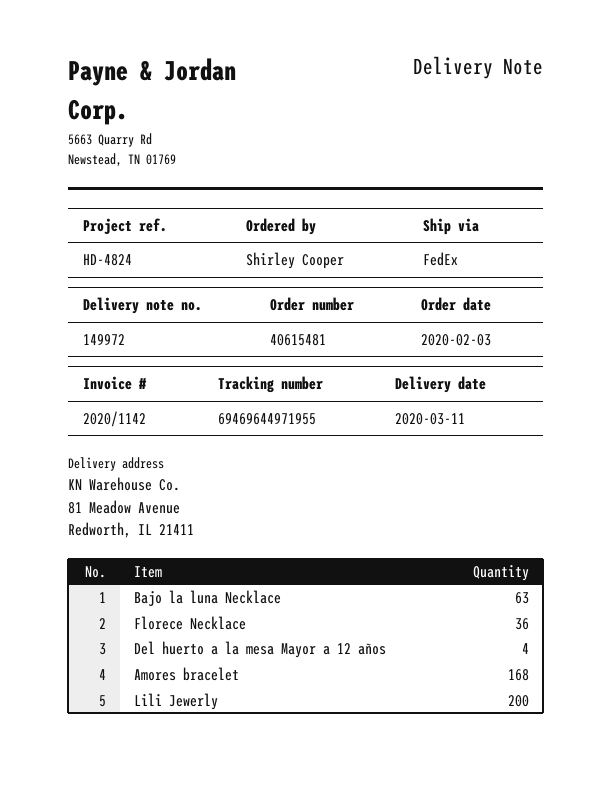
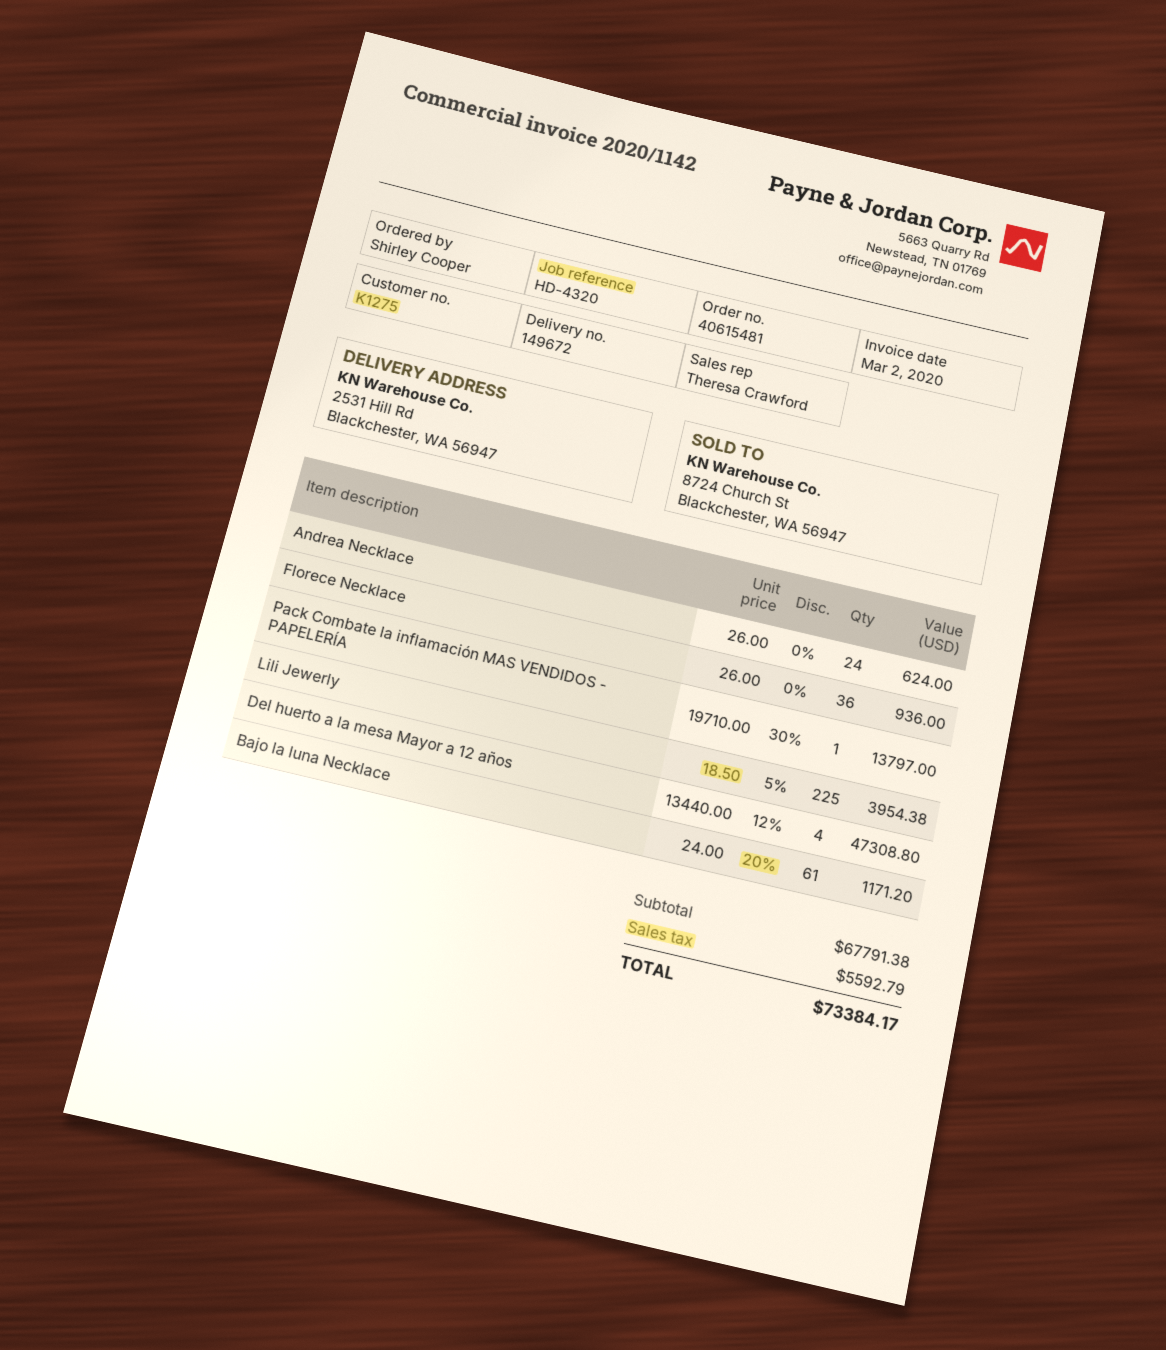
delivery note number: 149972 -> 149672
reference: HD-4824 -> HD-4320
ship to: 81 Meadow Avenue, Redworth, IL 21411 -> 2531 Hill Rd, Blackchester, WA 56947
Bajo la luna Necklace: 63 -> 61
Amores bracelet: 168 -> none
Lili Jewerly: 200 -> 225
Andrea Necklace: none -> 24
Pack Combate la inflamación MAS VENDIDOS - PAPELERÍA: none -> 1

